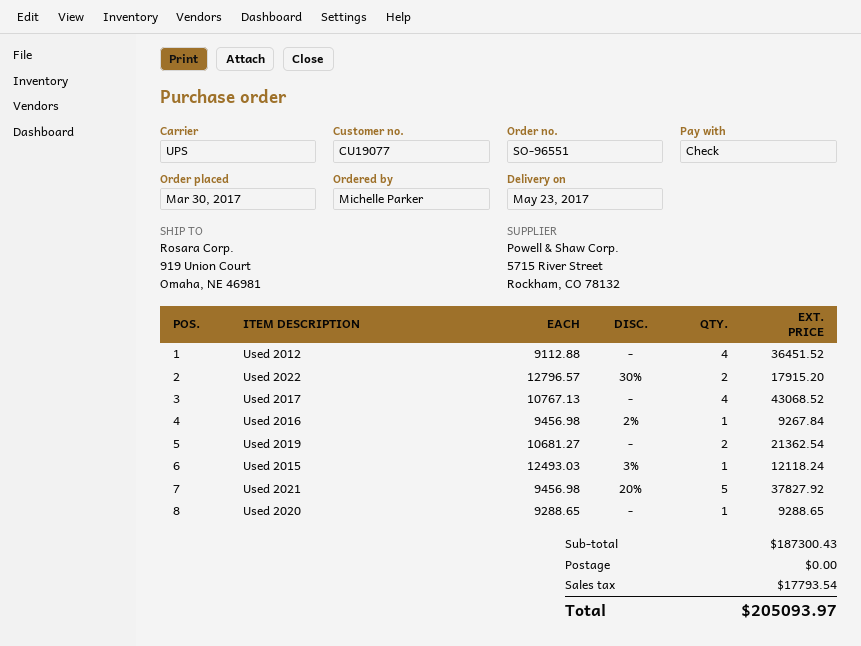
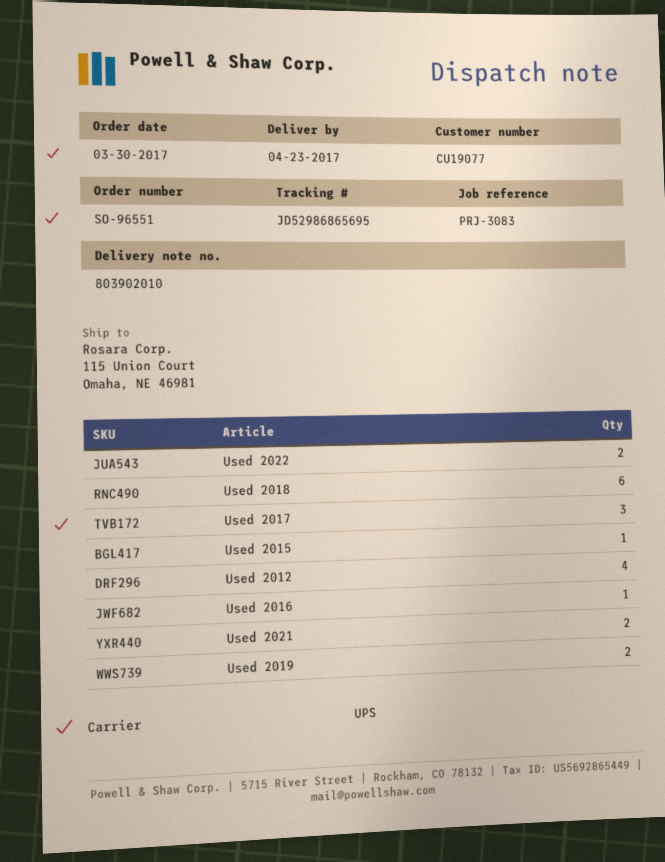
delivery date: 2017-05-23 -> 2017-04-23
ship to: 919 Union Court, Omaha, NE 46981 -> 115 Union Court, Omaha, NE 46981
Used 2017: 4 -> 3
Used 2021: 5 -> 2
Used 2020: 1 -> none
Used 2018: none -> 6

